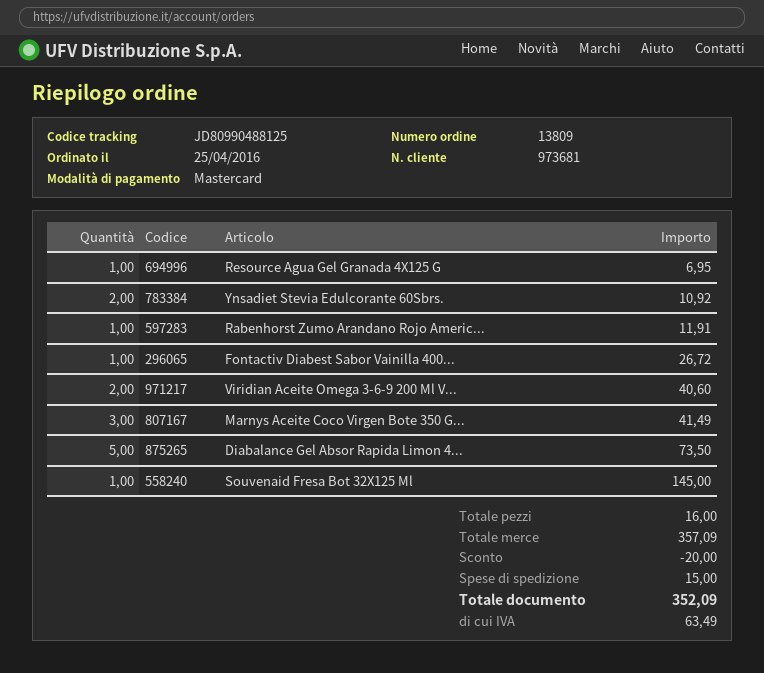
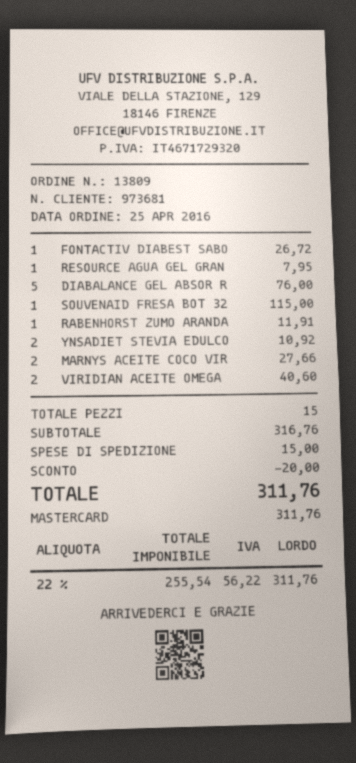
Resource Agua Gel Granada 4X125 G: 1 for 6.95 -> 1 for 7.95
Marnys Aceite Coco Virgen Bote 350 G...: 3 for 41.49 -> 2 for 27.66
Diabalance Gel Absor Rapida Limon 4...: 5 for 73.50 -> 5 for 76.00
Souvenaid Fresa Bot 32X125 Ml: 1 for 145.00 -> 1 for 115.00
total quantity: 16 -> 15
subtotal: 357.09 -> 316.76
tax: 63.49 -> 56.22
total: 352.09 -> 311.76

